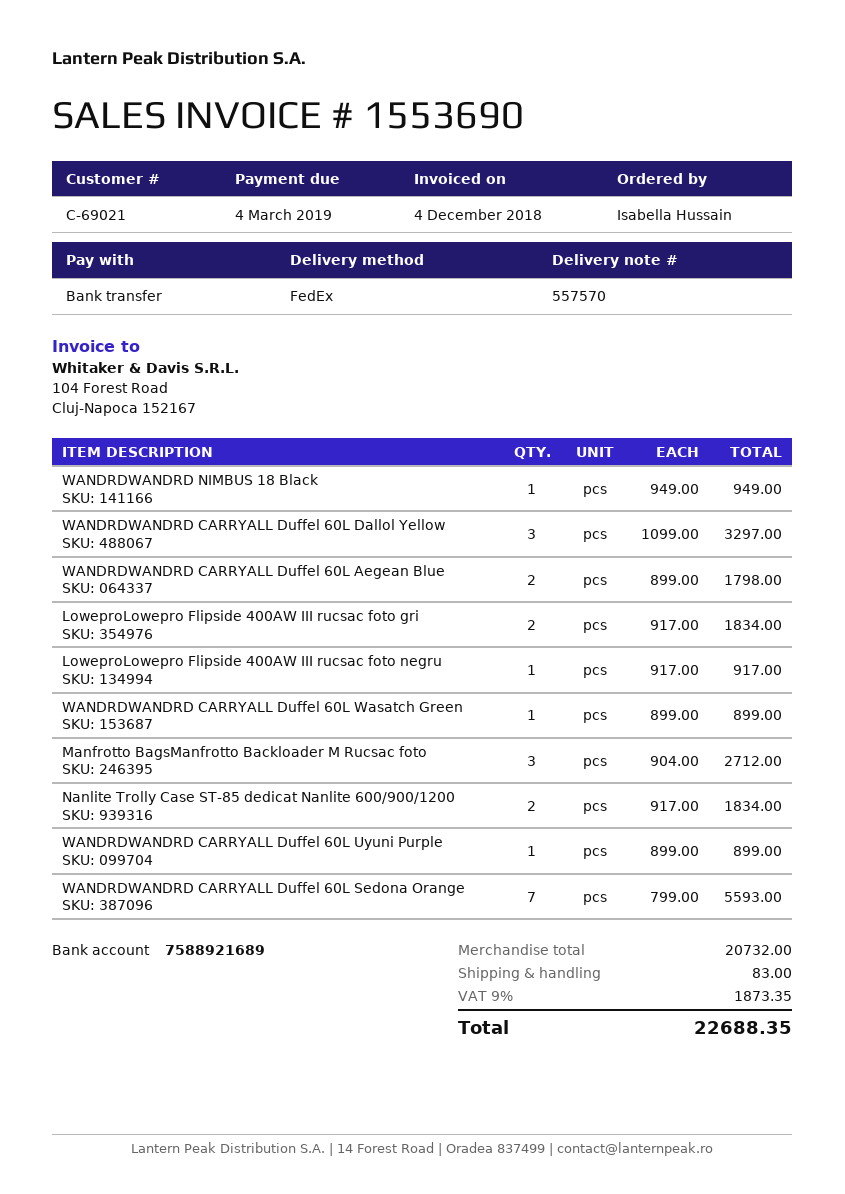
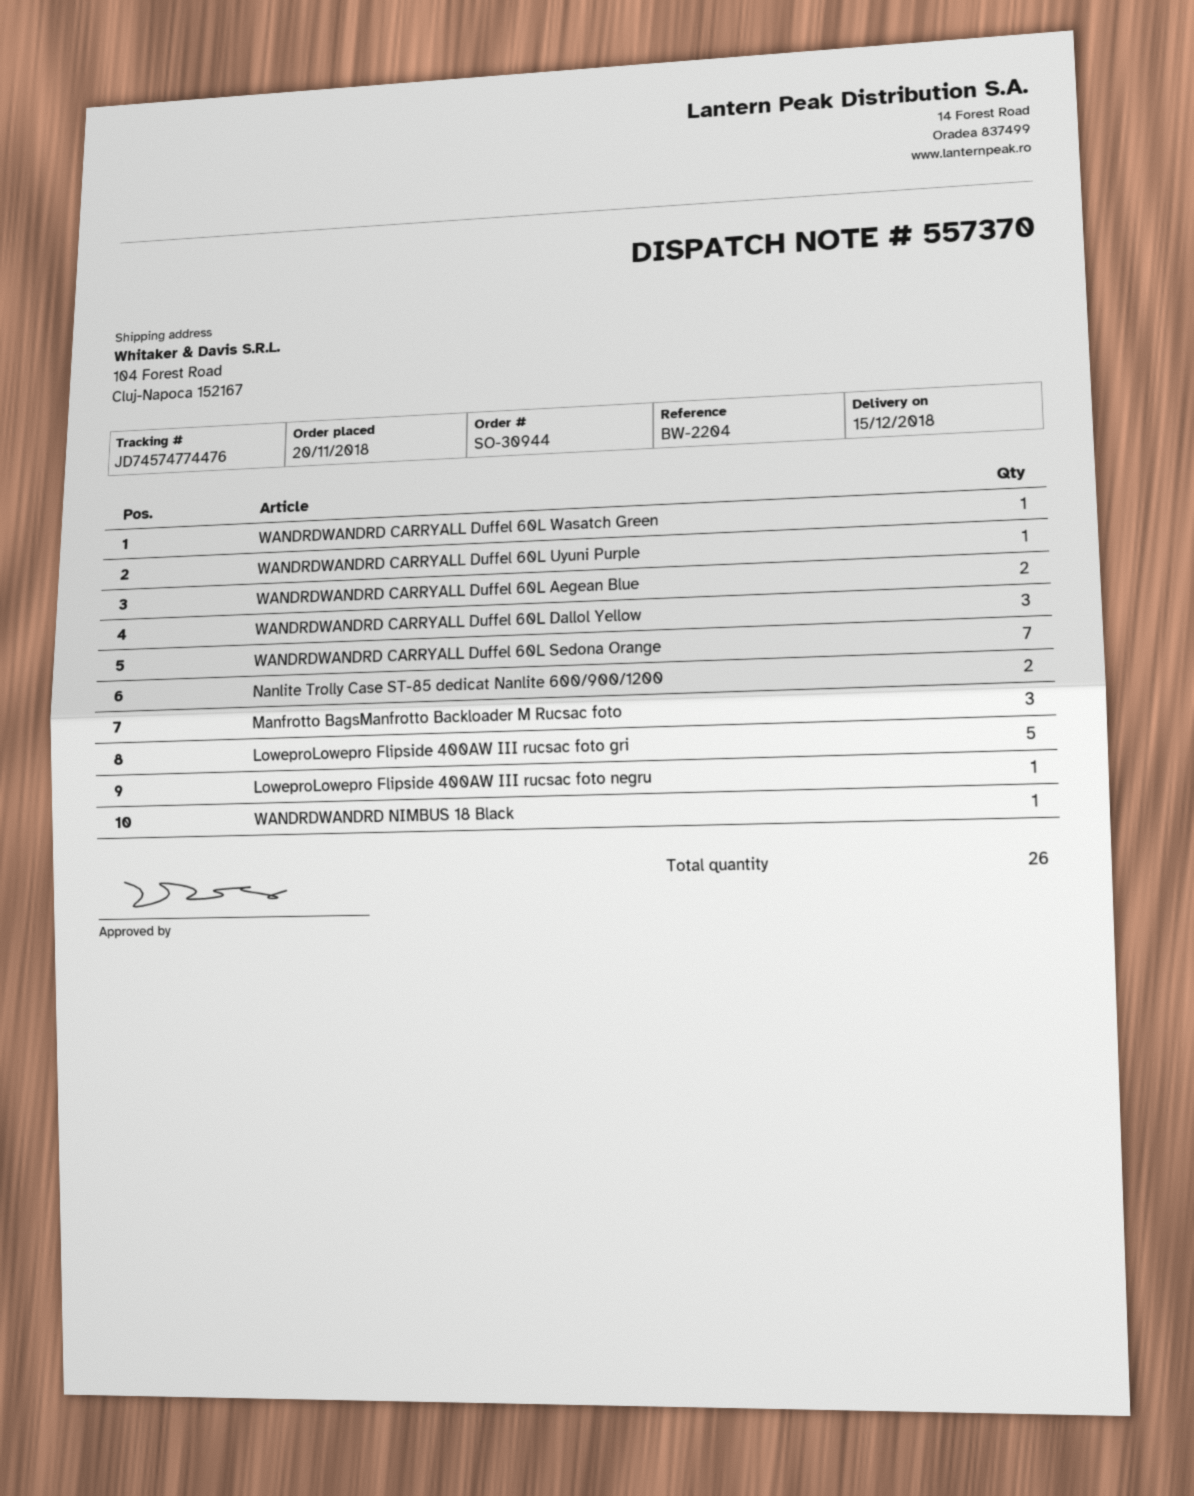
delivery note number: 557570 -> 557370
LoweproLowepro Flipside 400AW III rucsac foto gri: 2 -> 5

